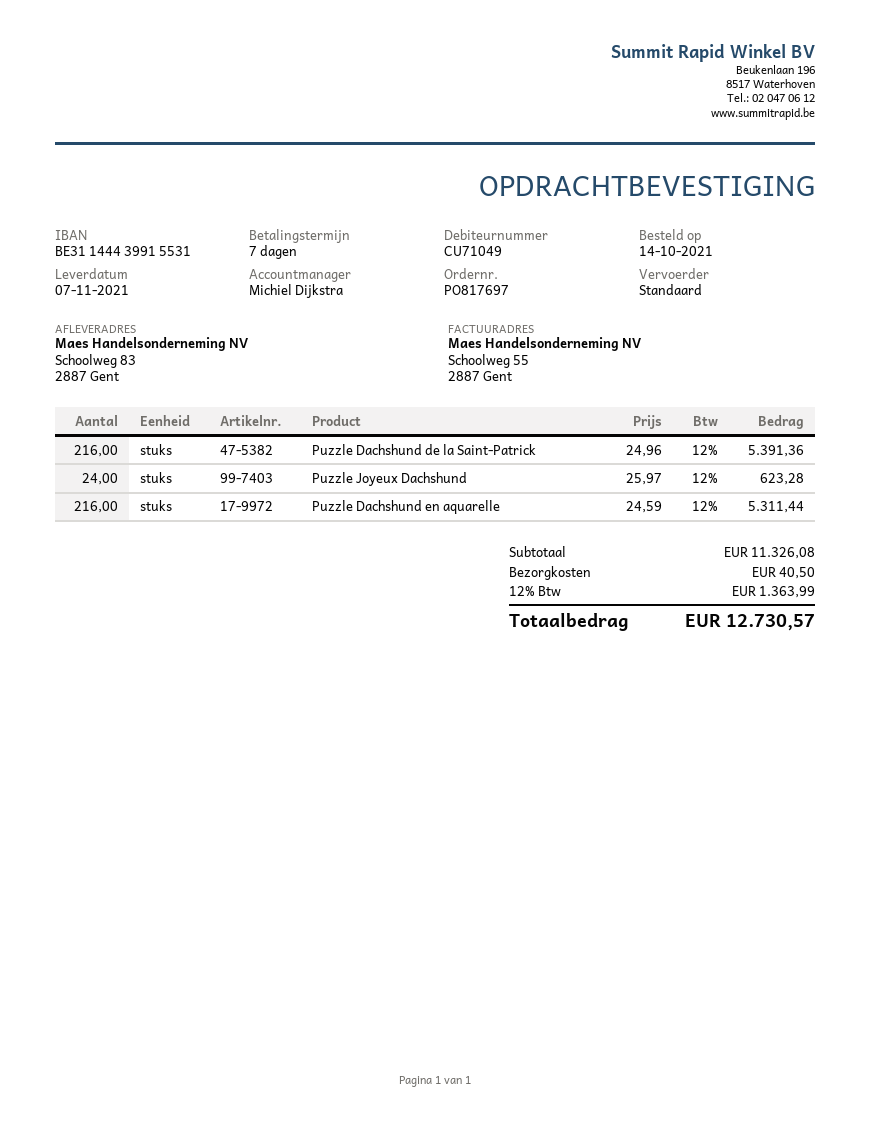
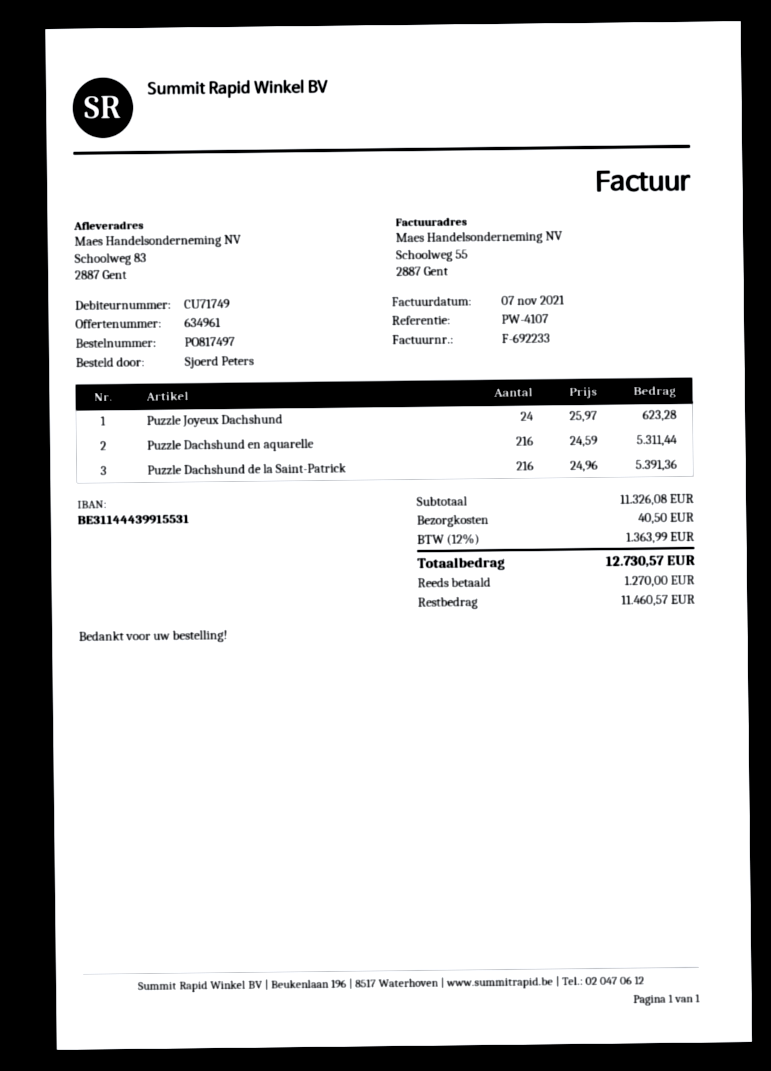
order number: PO817697 -> PO817497
customer number: CU71049 -> CU71749

